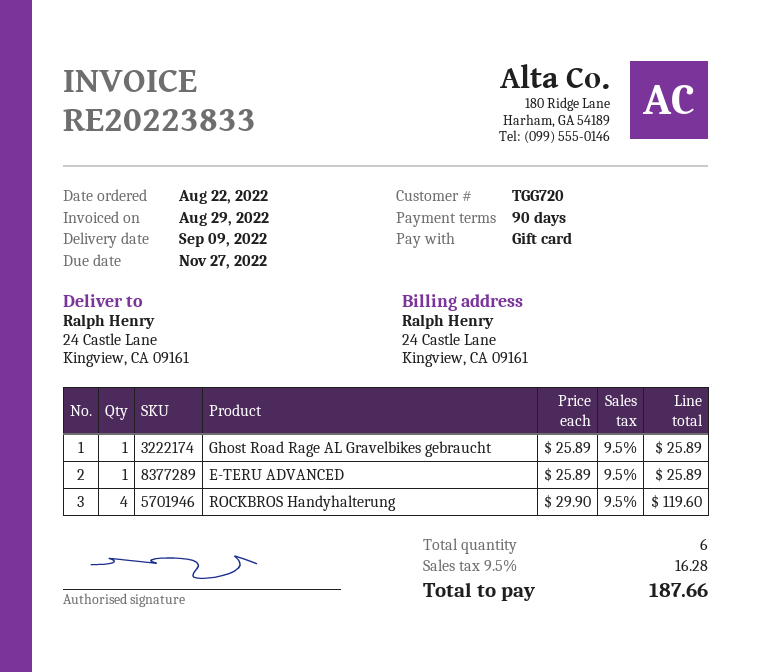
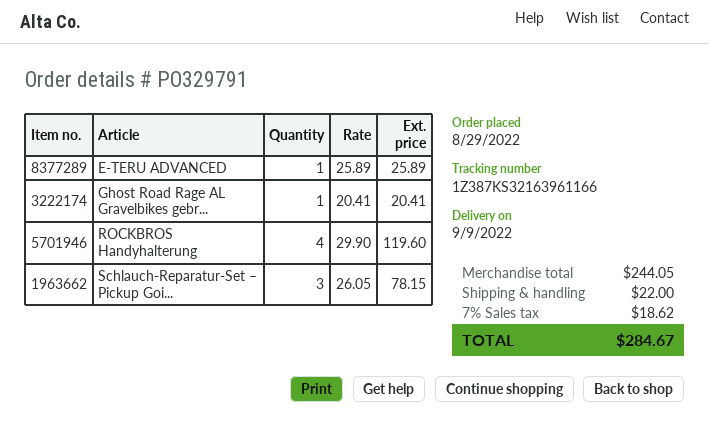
order date: 2022-08-22 -> 2022-08-29
Ghost Road Rage AL Gravelbikes gebraucht: 1 x 25.89 = 25.89 -> 1 x 20.41 = 20.41
Schlauch-Reparatur-Set – Pickup Goi...: none -> 3 x 26.05 = 78.15
shipping: none -> 22.00
tax: 9.5% = 16.28 -> 7% = 18.62
total: 187.66 -> 284.67

